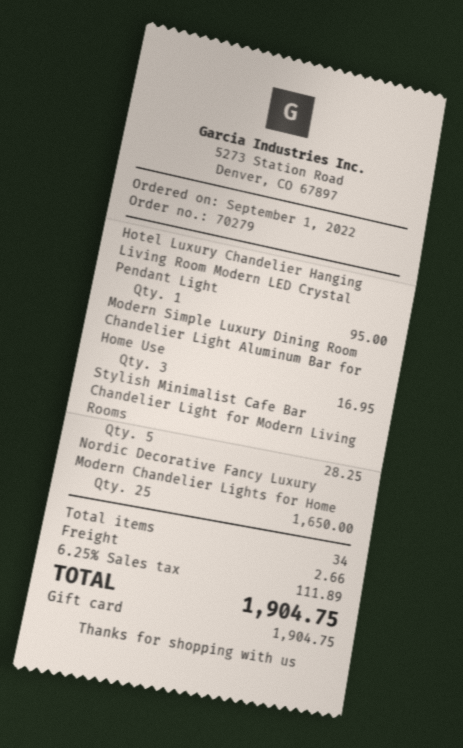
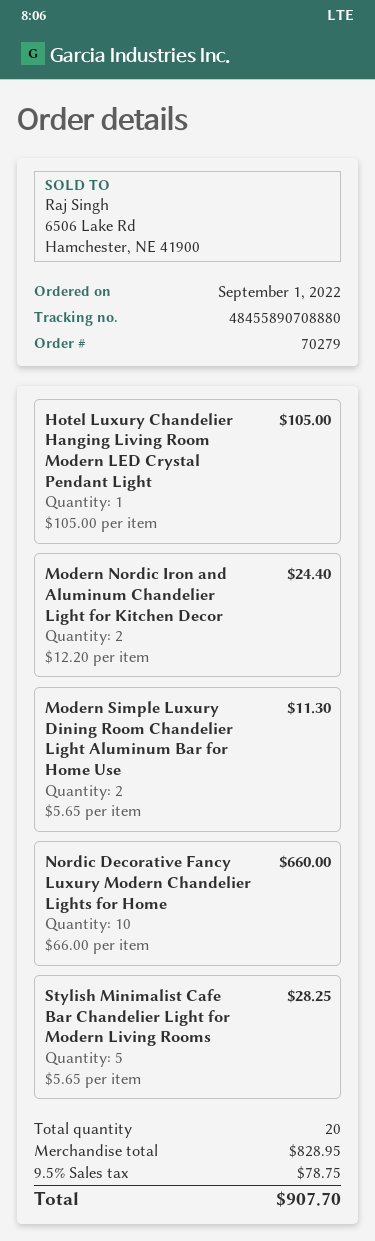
Hotel Luxury Chandelier Hanging Living Room Modern LED Crystal Pendant Light: 1 for 95.00 -> 1 for 105.00
Modern Simple Luxury Dining Room Chandelier Light Aluminum Bar for Home Use: 3 for 16.95 -> 2 for 11.30
Nordic Decorative Fancy Luxury Modern Chandelier Lights for Home: 25 for 1650.00 -> 10 for 660.00
Modern Nordic Iron and Aluminum Chandelier Light for Kitchen Decor: none -> 2 for 24.40
total quantity: 34 -> 20
shipping: 2.66 -> none
tax: 6.25% = 111.89 -> 9.5% = 78.75
total: 1904.75 -> 907.70

